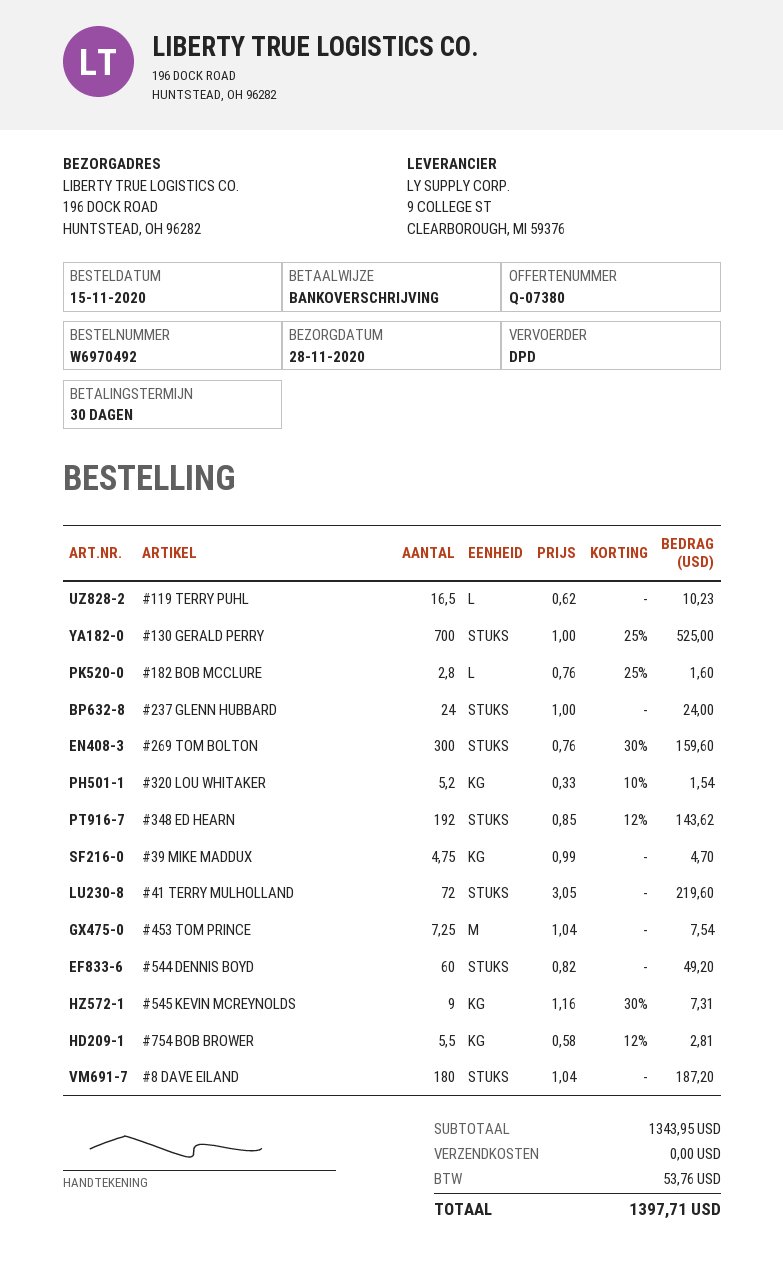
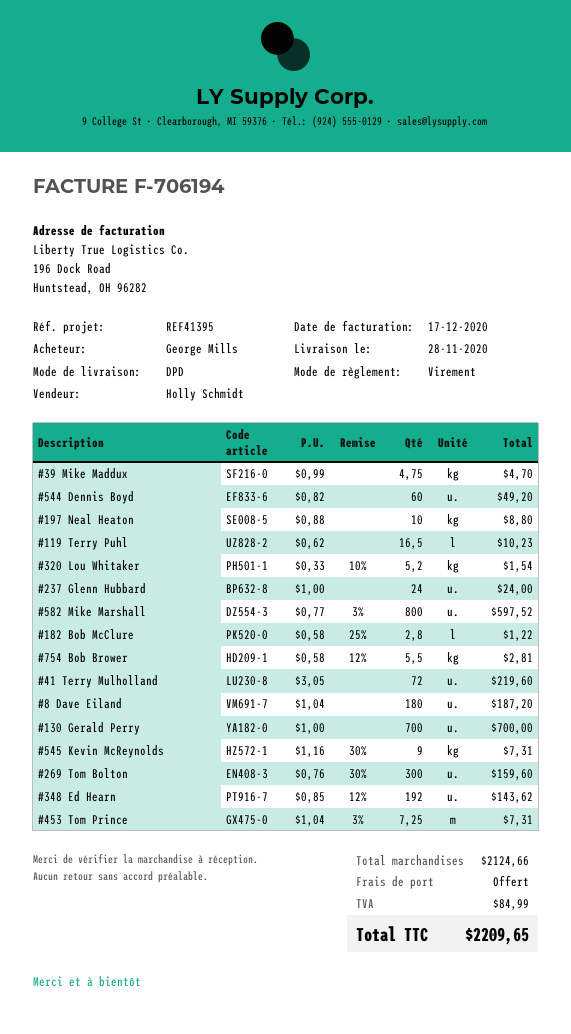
#130 GERALD PERRY: 700 x 1.00 - 25% = 525.00 -> 700 x 1.00 = 700.00
#182 BOB MCCLURE: 2.8 x 0.76 - 25% = 1.60 -> 2.8 x 0.58 - 25% = 1.22
#453 TOM PRINCE: 7.25 x 1.04 = 7.54 -> 7.25 x 1.04 - 3% = 7.31
#197 Neal Heaton: none -> 10 x 0.88 = 8.80
#582 Mike Marshall: none -> 800 x 0.77 - 3% = 597.52
subtotal: 1343.95 -> 2124.66
tax: 53.76 -> 84.99
total: 1397.71 -> 2209.65

